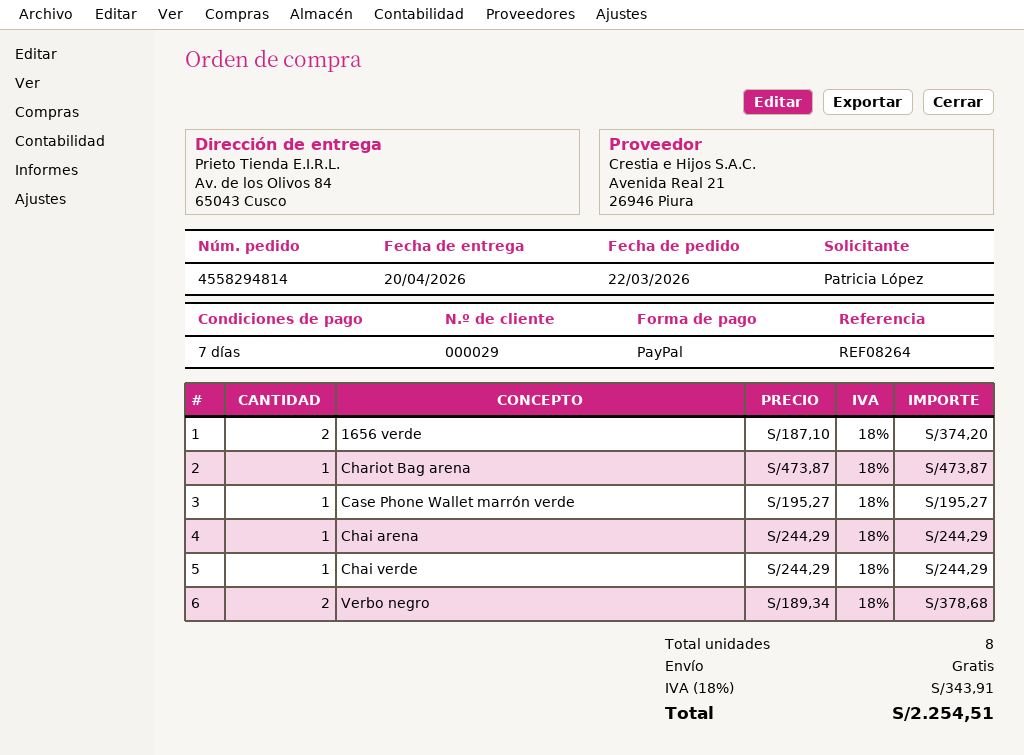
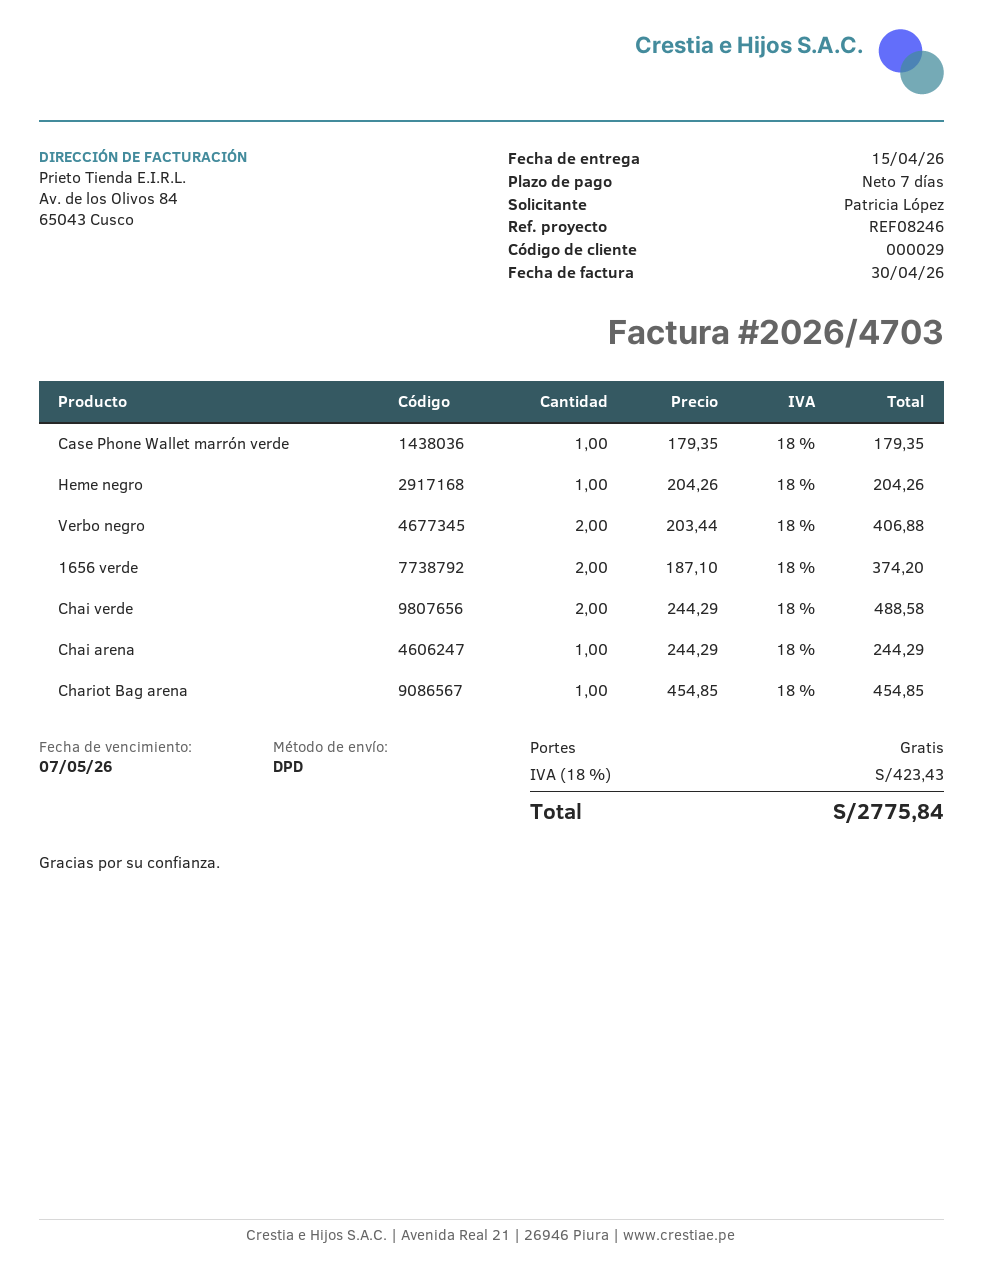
delivery date: 2026-04-20 -> 2026-04-15
reference: REF08264 -> REF08246
Chariot Bag arena: 1 x 473.87 = 473.87 -> 1 x 454.85 = 454.85
Case Phone Wallet marrón verde: 1 x 195.27 = 195.27 -> 1 x 179.35 = 179.35
Chai verde: 1 x 244.29 = 244.29 -> 2 x 244.29 = 488.58
Verbo negro: 2 x 189.34 = 378.68 -> 2 x 203.44 = 406.88
Heme negro: none -> 1 x 204.26 = 204.26
tax: 18% = 343.91 -> 18% = 423.43
total: 2254.51 -> 2775.84

